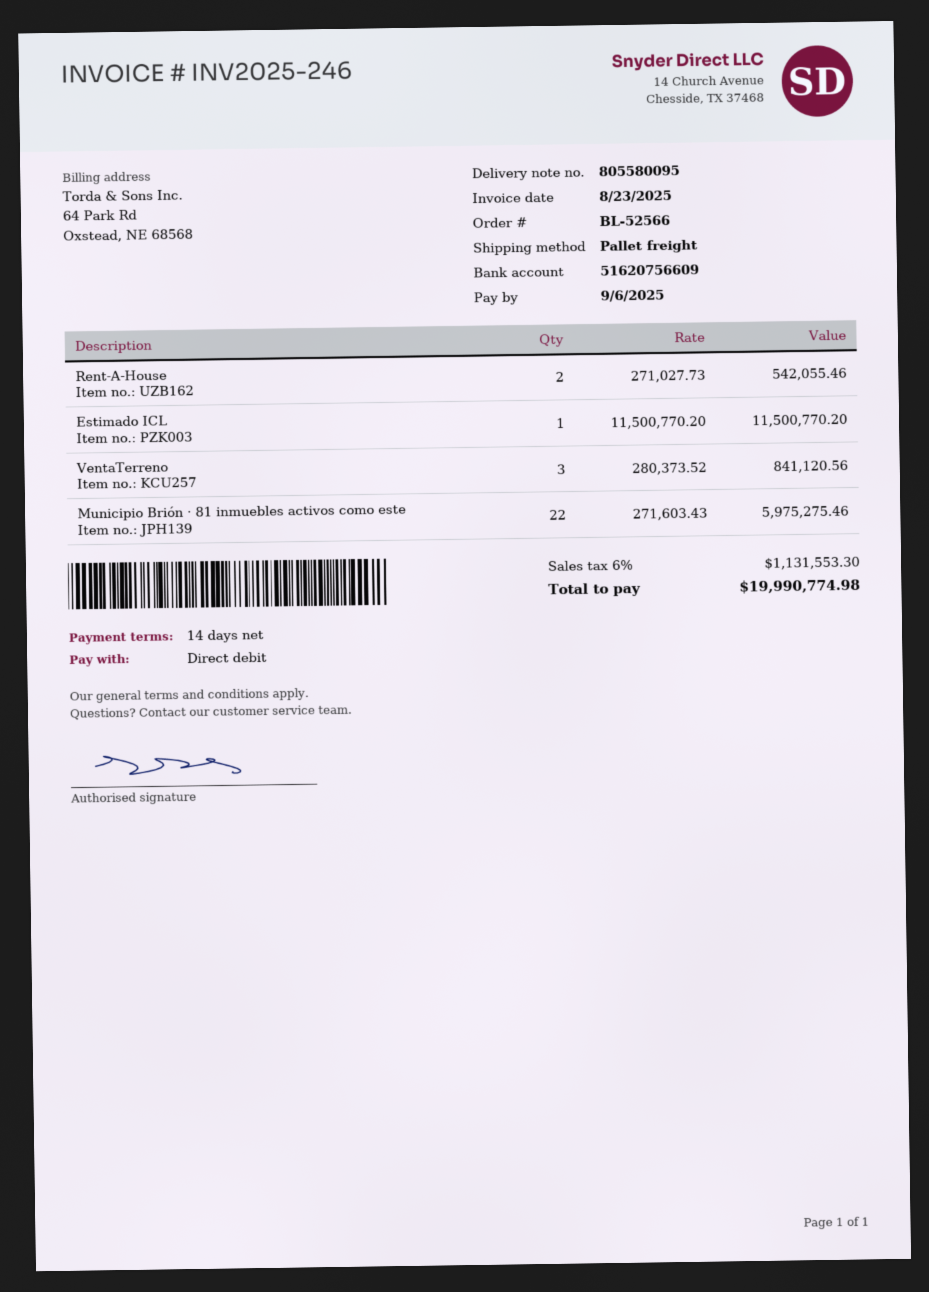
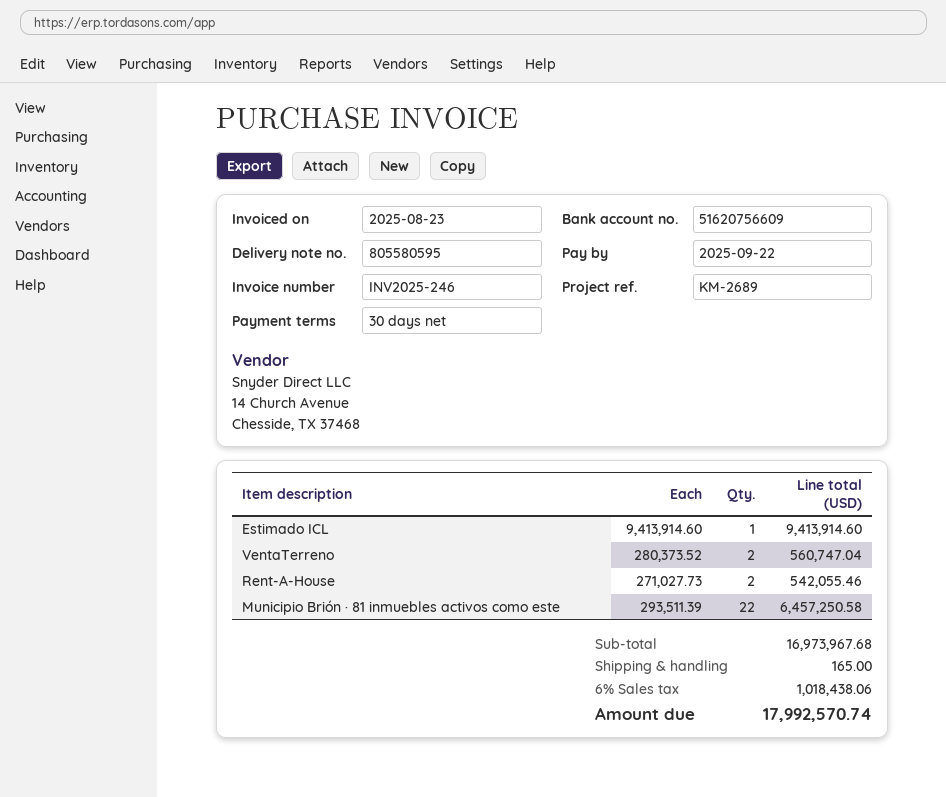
delivery note number: 805580095 -> 805580595
payment terms: 14 days -> 30 days
due date: 2025-09-06 -> 2025-09-22
Estimado ICL: 1 x 11500770.20 = 11500770.20 -> 1 x 9413914.60 = 9413914.60
VentaTerreno: 3 x 280373.52 = 841120.56 -> 2 x 280373.52 = 560747.04
Municipio Brión · 81 inmuebles activos como este: 22 x 271603.43 = 5975275.46 -> 22 x 293511.39 = 6457250.58
shipping: none -> 165.00
tax: 6% = 1131553.30 -> 6% = 1018438.06
total: 19990774.98 -> 17992570.74

